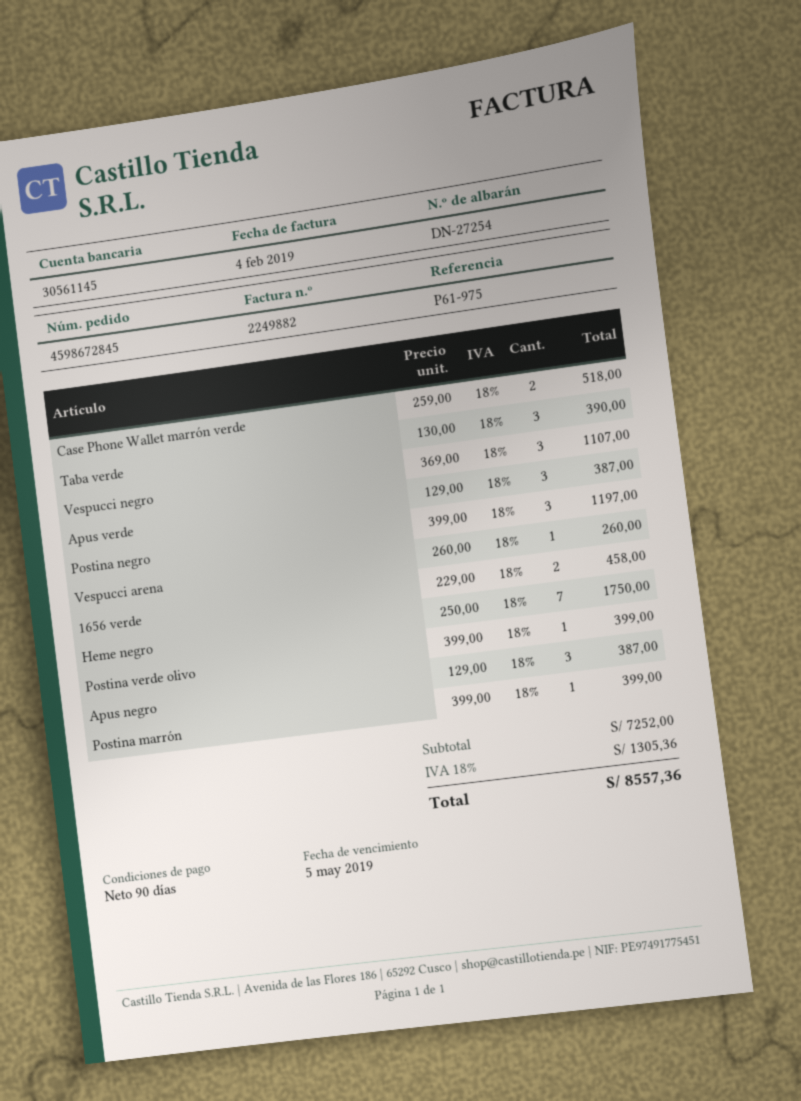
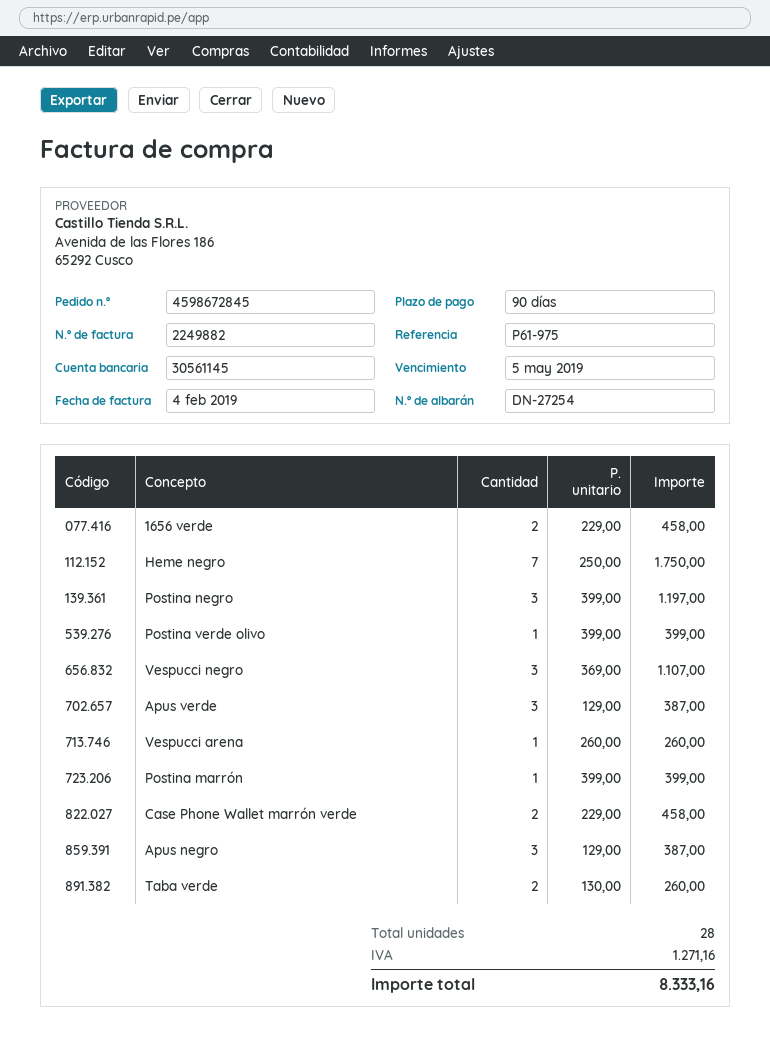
Case Phone Wallet marrón verde: 2 x 259.00 = 518.00 -> 2 x 229.00 = 458.00
Taba verde: 3 x 130.00 = 390.00 -> 2 x 130.00 = 260.00
tax: 1305.36 -> 1271.16
total: 8557.36 -> 8333.16

